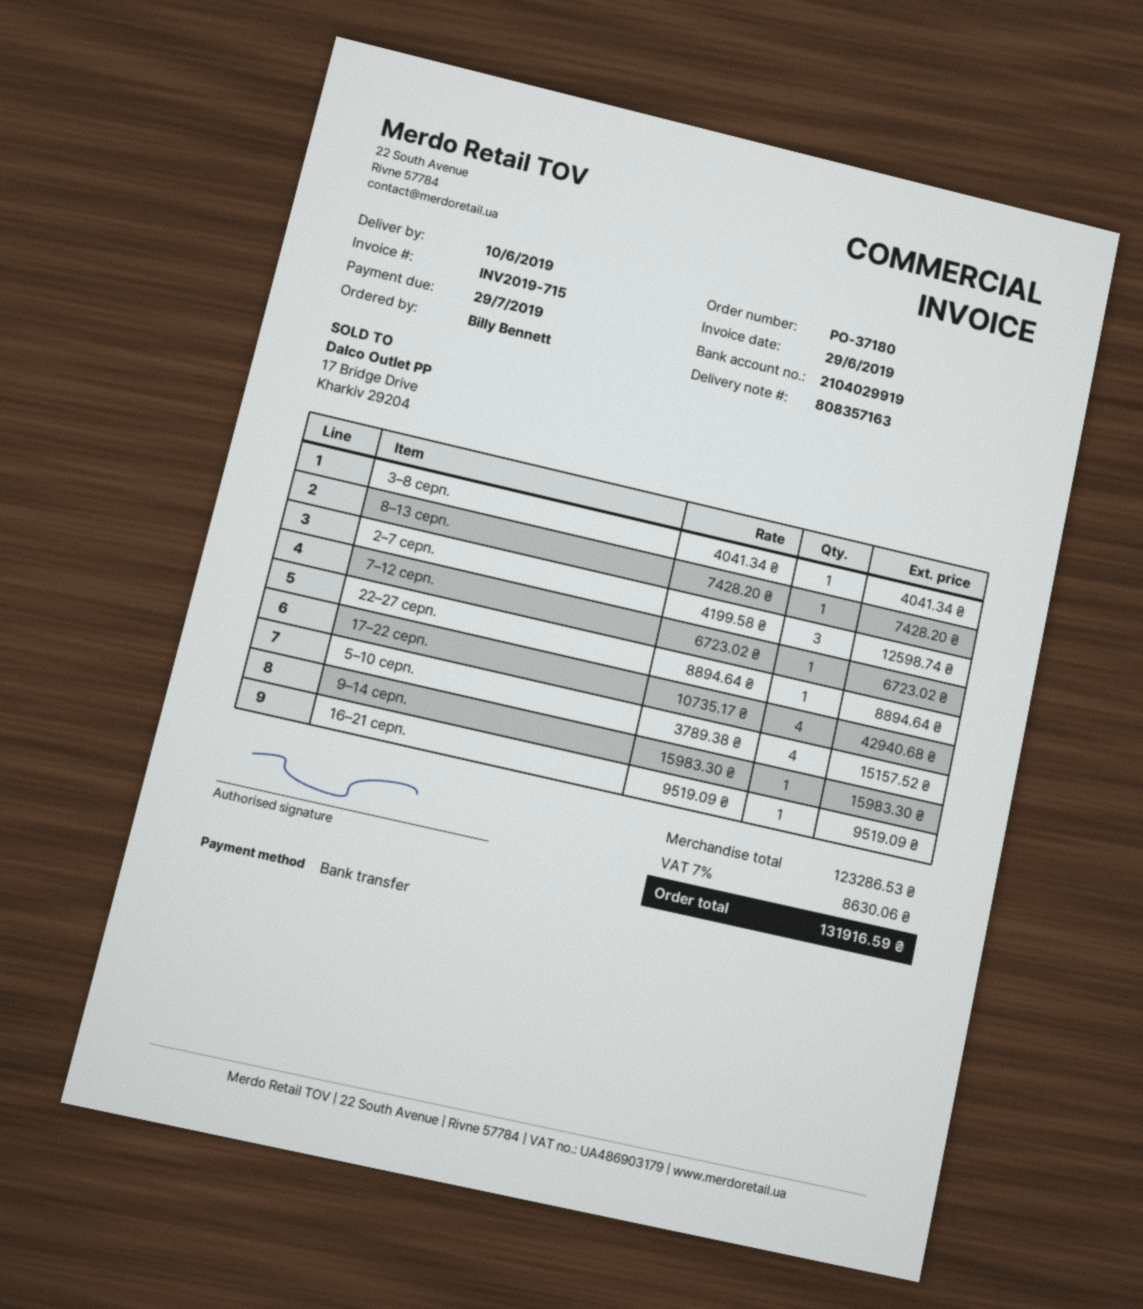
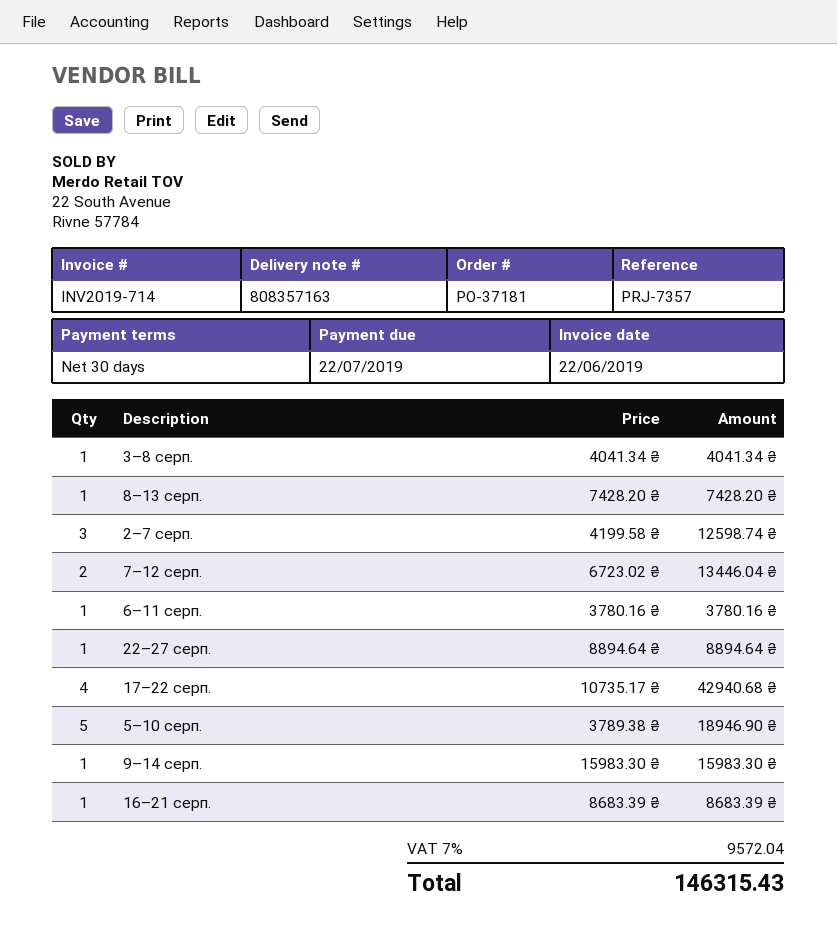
order number: PO-37180 -> PO-37181
invoice number: INV2019-715 -> INV2019-714
invoice date: 2019-06-29 -> 2019-06-22
due date: 2019-07-29 -> 2019-07-22
7–12 серп.: 1 x 6723.02 = 6723.02 -> 2 x 6723.02 = 13446.04
5–10 серп.: 4 x 3789.38 = 15157.52 -> 5 x 3789.38 = 18946.90
16–21 серп.: 1 x 9519.09 = 9519.09 -> 1 x 8683.39 = 8683.39
6–11 серп.: none -> 1 x 3780.16 = 3780.16
tax: 7% = 8630.06 -> 7% = 9572.04
total: 131916.59 -> 146315.43

